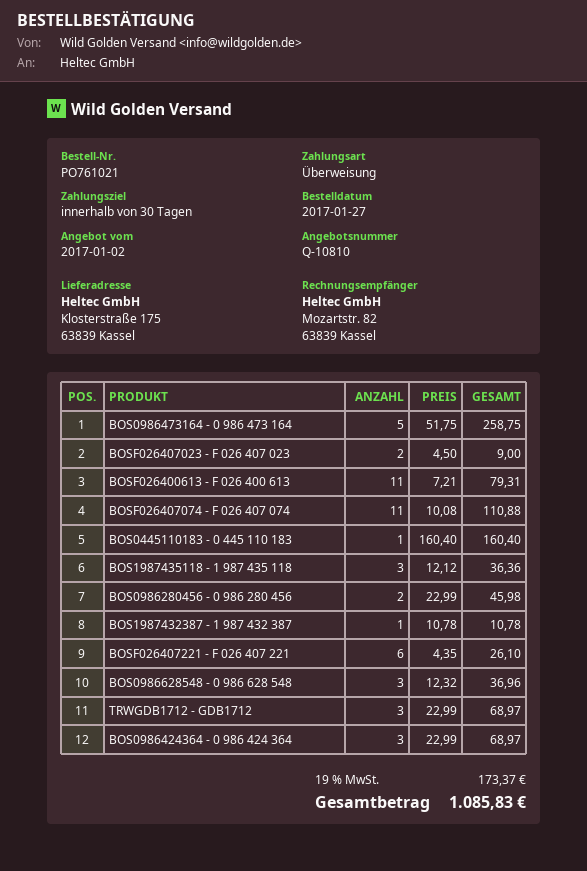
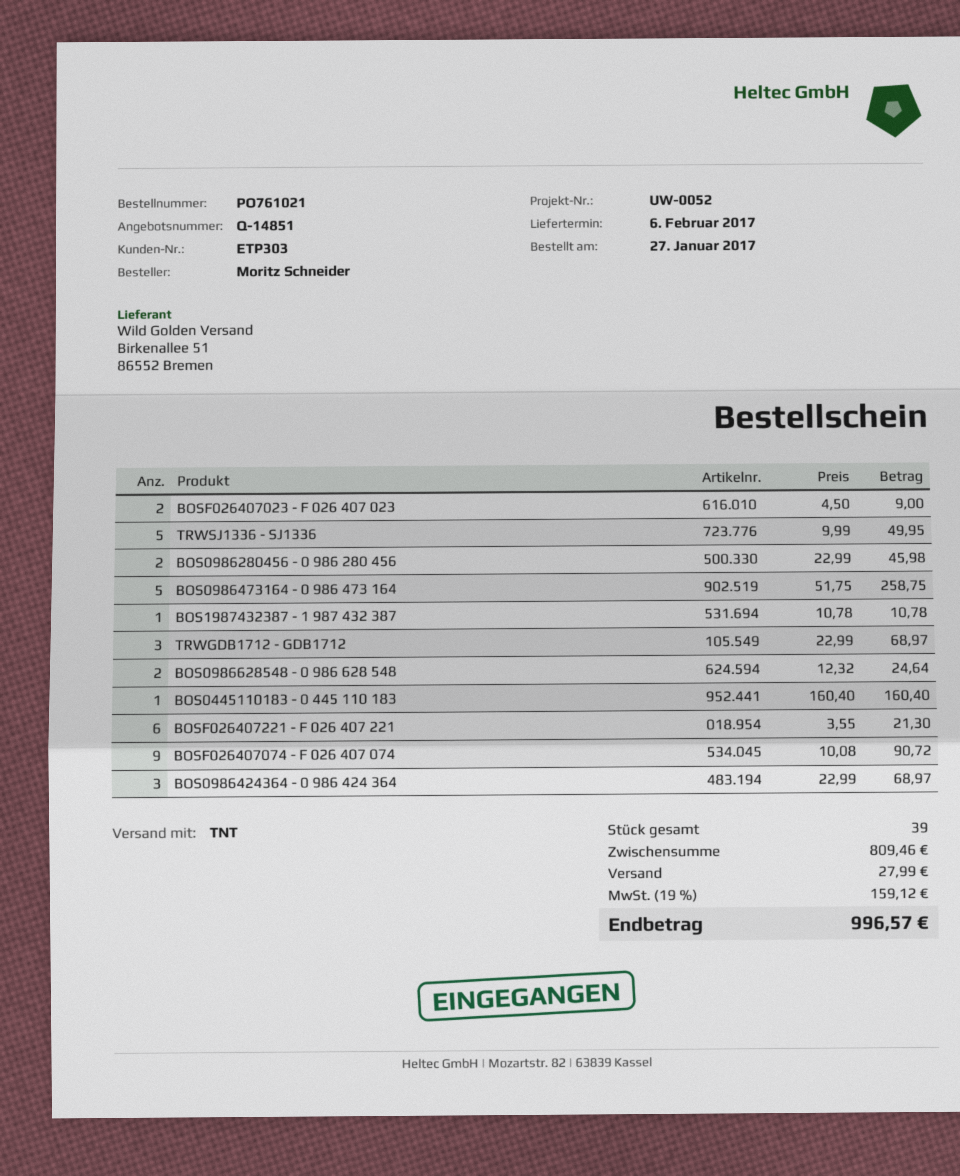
quote number: Q-10810 -> Q-14851
BOSF026400613 - F 026 400 613: 11 x 7.21 = 79.31 -> none
BOSF026407074 - F 026 407 074: 11 x 10.08 = 110.88 -> 9 x 10.08 = 90.72
BOS1987435118 - 1 987 435 118: 3 x 12.12 = 36.36 -> none
BOSF026407221 - F 026 407 221: 6 x 4.35 = 26.10 -> 6 x 3.55 = 21.30
BOS0986628548 - 0 986 628 548: 3 x 12.32 = 36.96 -> 2 x 12.32 = 24.64
TRWSJ1336 - SJ1336: none -> 5 x 9.99 = 49.95
shipping: none -> 27.99
tax: 19% = 173.37 -> 19% = 159.12
total: 1085.83 -> 996.57

